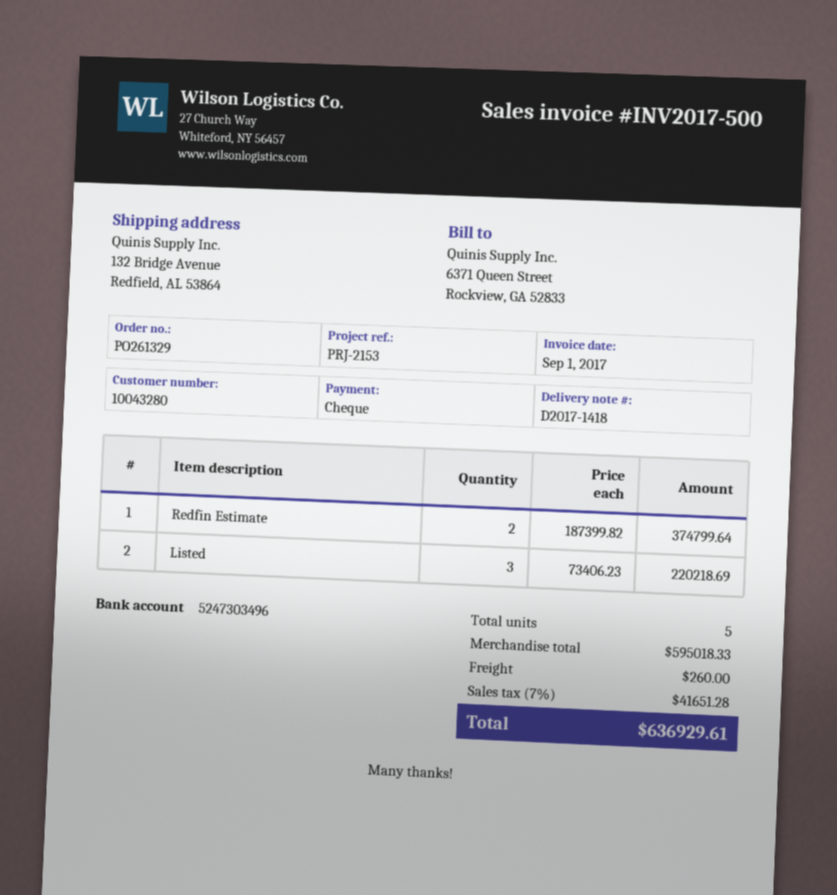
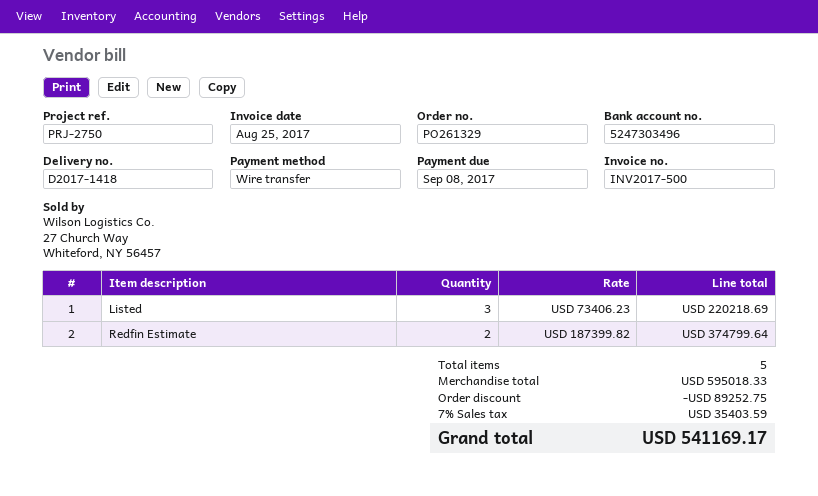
invoice date: 2017-09-01 -> 2017-08-25
reference: PRJ-2153 -> PRJ-2750
payment method: cheque -> bank transfer
discount: none -> 89252.75
shipping: 260.00 -> none
tax: 7% = 41651.28 -> 7% = 35403.59
total: 636929.61 -> 541169.17

